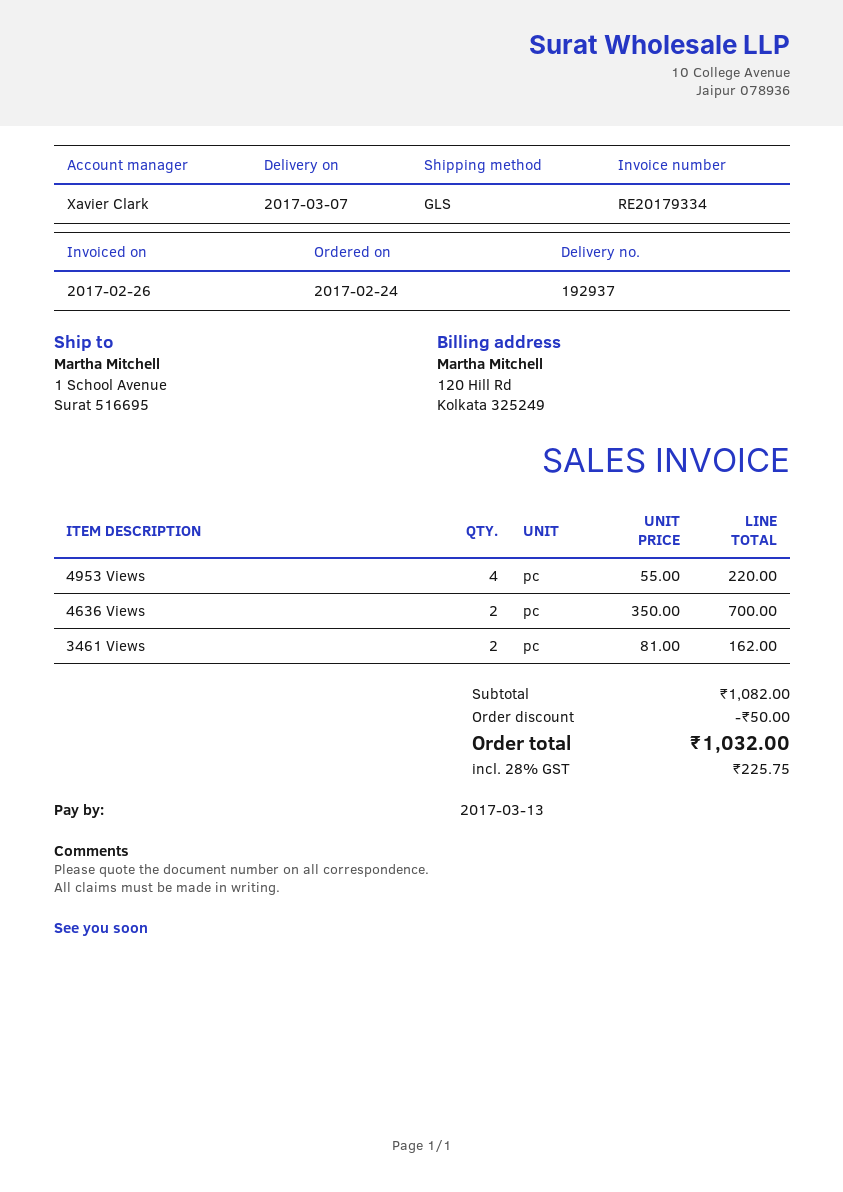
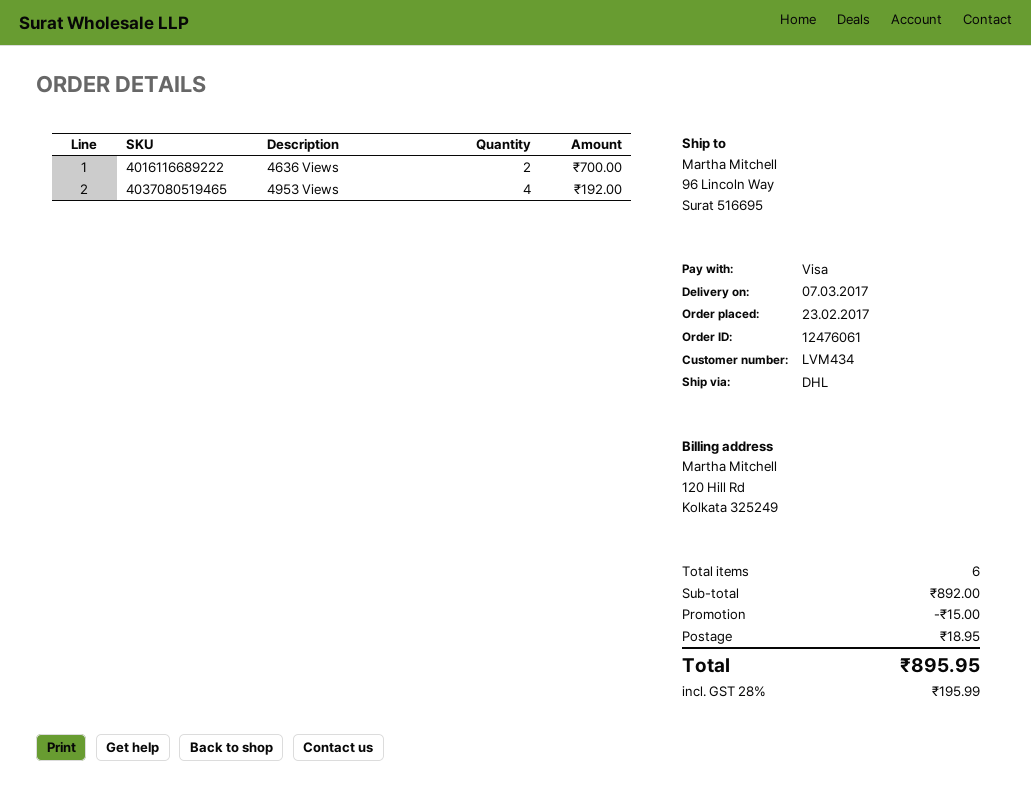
order date: 2017-02-24 -> 2017-02-23
shipping method: GLS -> DHL
ship to: 1 School Avenue, Surat 516695 -> 96 Lincoln Way, Surat 516695
4953 Views: 4 for 220.00 -> 4 for 192.00
3461 Views: 2 for 162.00 -> none
subtotal: 1082.00 -> 892.00
discount: 50.00 -> 15.00
shipping: none -> 18.95
tax: 28% = 225.75 -> 28% = 195.99
total: 1032.00 -> 895.95

